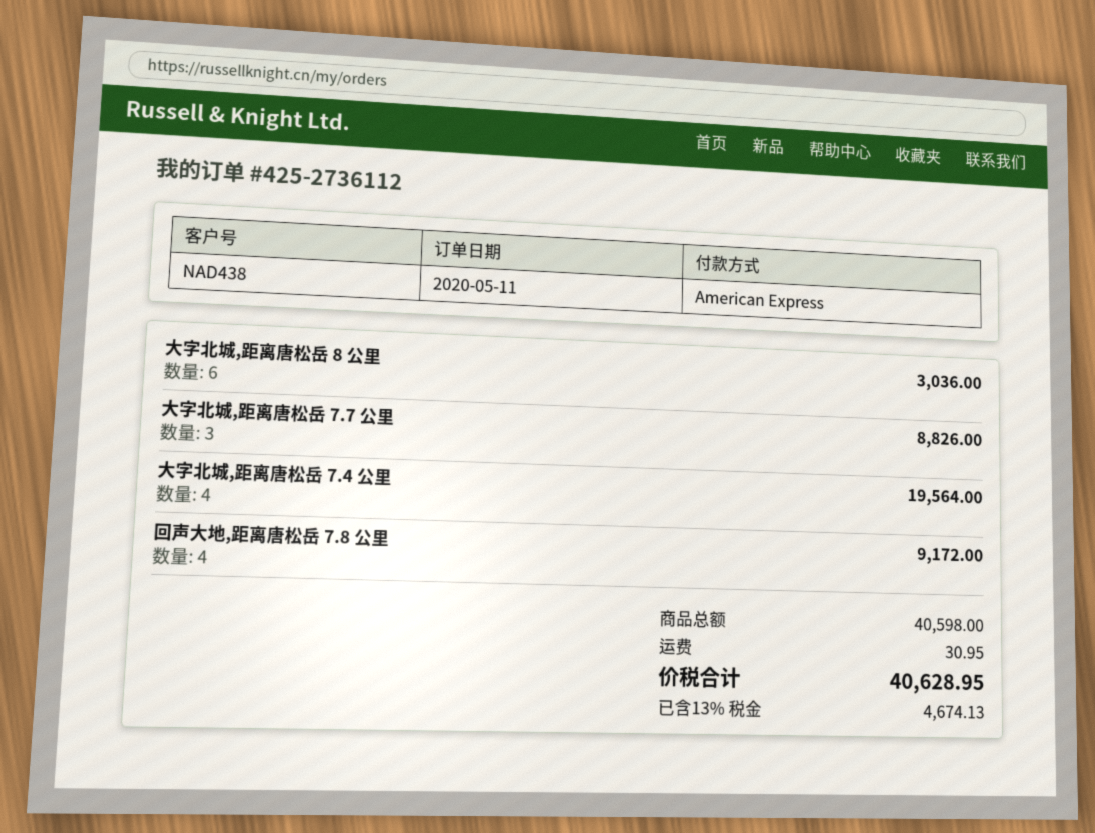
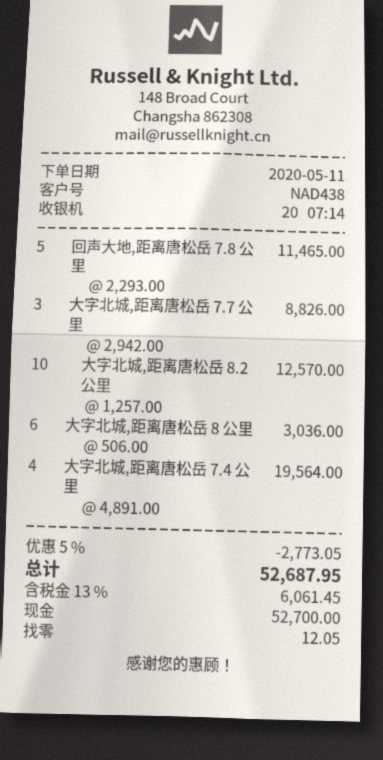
payment method: American Express -> cash
回声大地,距离唐松岳 7.8 公里: 4 for 9172.00 -> 5 for 11465.00
大字北城,距离唐松岳 8.2 公里: none -> 10 for 12570.00
discount: none -> 5% = 2773.05
shipping: 30.95 -> none
tax: 13% = 4674.13 -> 13% = 6061.45
total: 40628.95 -> 52687.95

